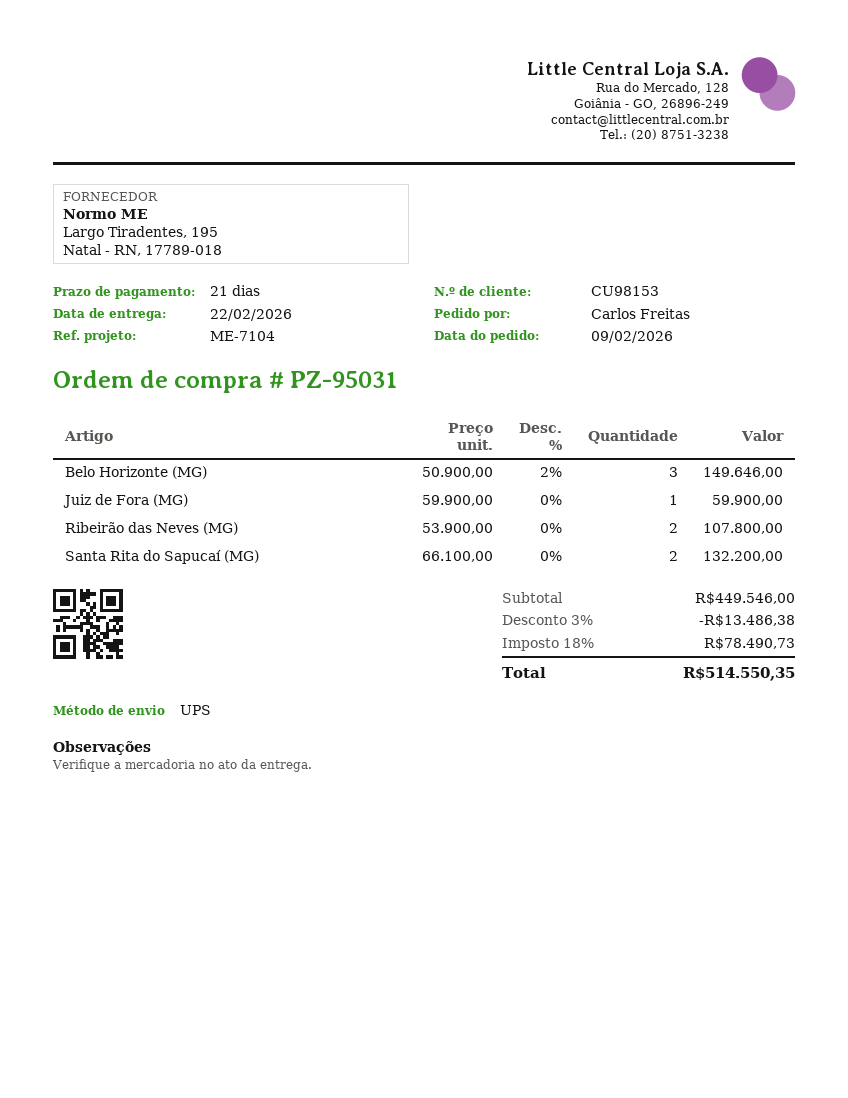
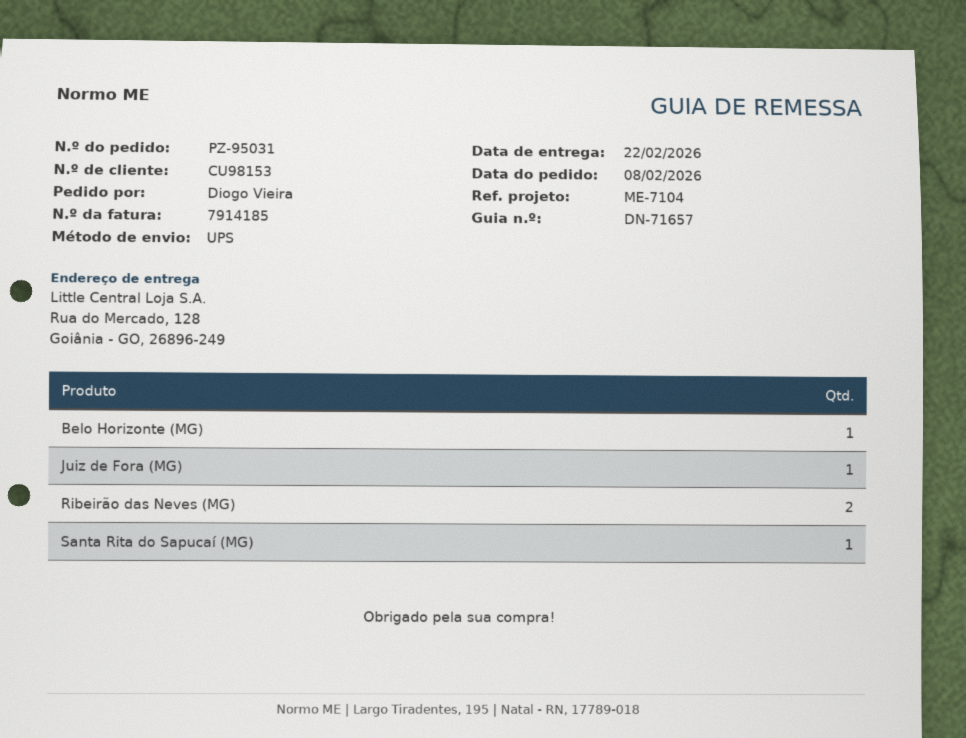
order date: 2026-02-09 -> 2026-02-08
ordered by: Carlos Freitas -> Diogo Vieira
Belo Horizonte (MG): 3 -> 1
Santa Rita do Sapucaí (MG): 2 -> 1

